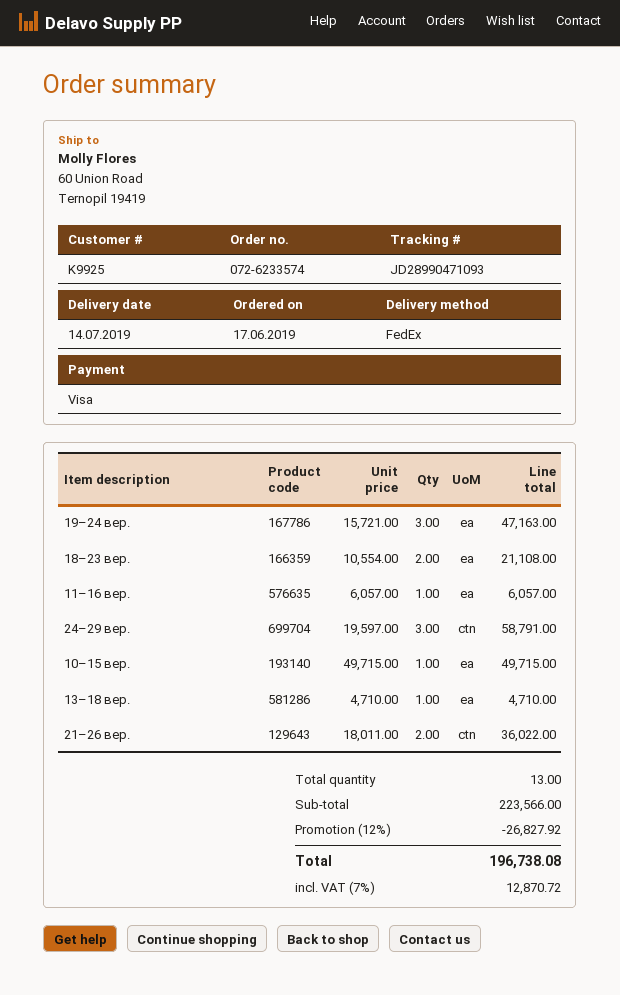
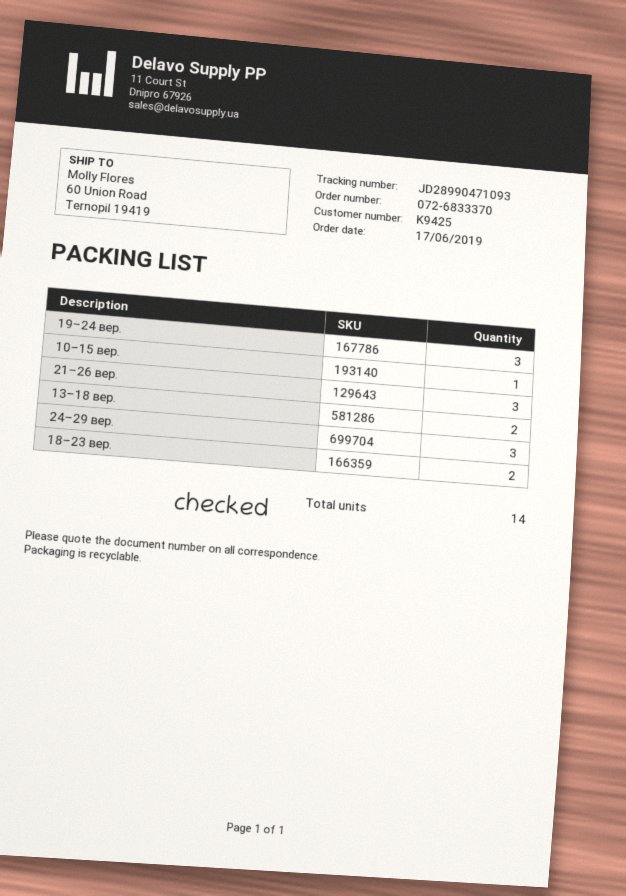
order number: 072-6233574 -> 072-6833370
customer number: K9925 -> K9425
11–16 вер.: 1 -> none
13–18 вер.: 1 -> 2
21–26 вер.: 2 -> 3
total quantity: 13 -> 14

